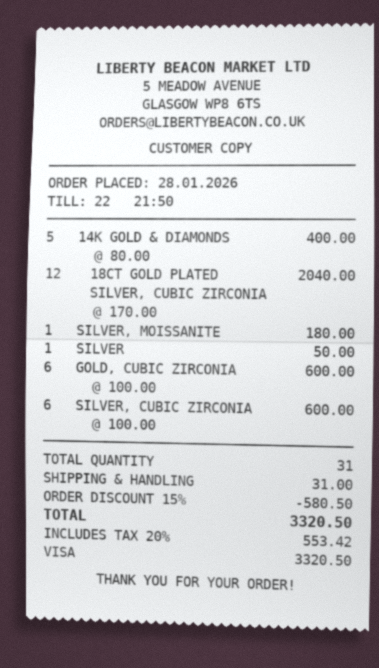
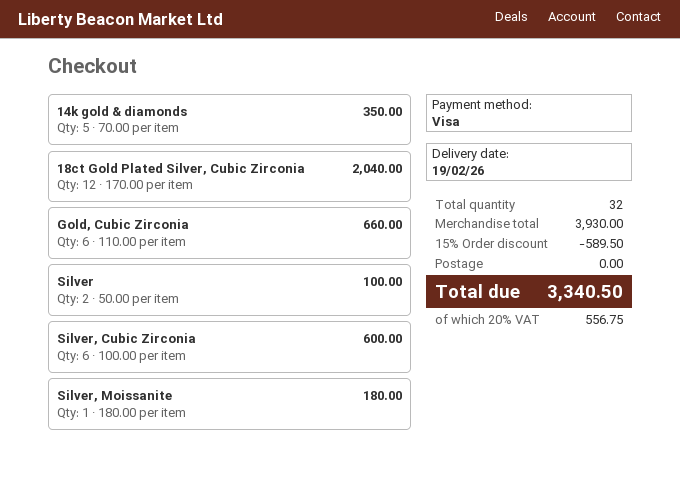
14K GOLD & DIAMONDS: 5 x 80.00 = 400.00 -> 5 x 70.00 = 350.00
SILVER: 1 x 50.00 = 50.00 -> 2 x 50.00 = 100.00
GOLD, CUBIC ZIRCONIA: 6 x 100.00 = 600.00 -> 6 x 110.00 = 660.00
total quantity: 31 -> 32
discount: 15% = 580.50 -> 15% = 589.50
shipping: 31.00 -> 0.00
tax: 20% = 553.42 -> 20% = 556.75
total: 3320.50 -> 3340.50

